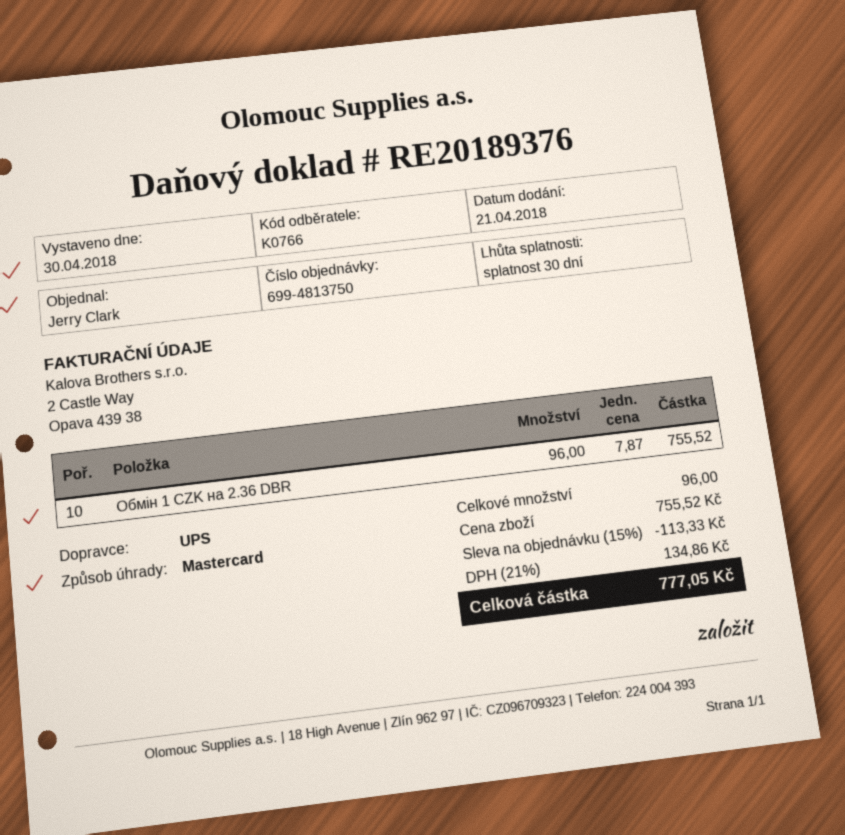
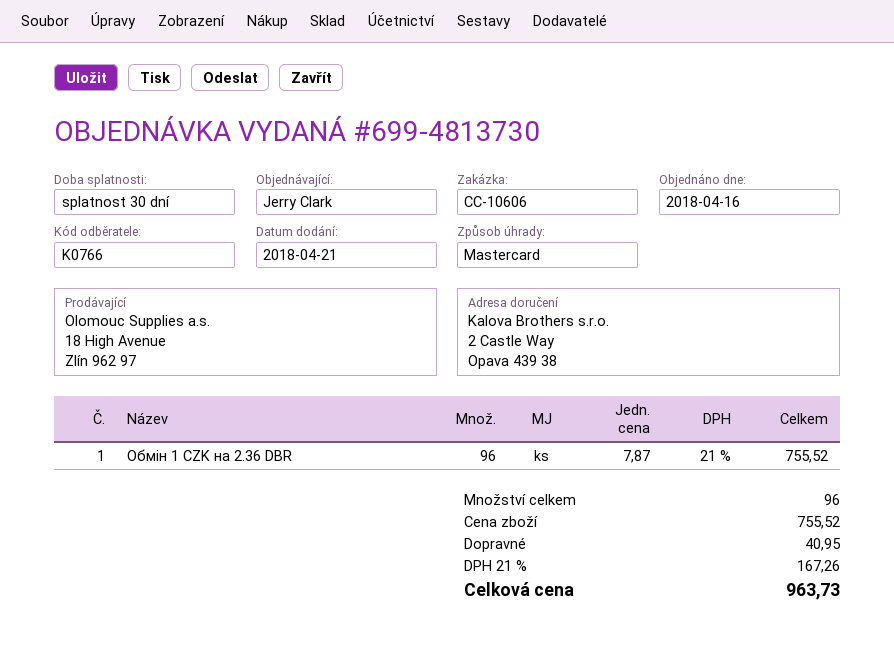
order number: 699-4813750 -> 699-4813730
discount: 15% = 113.33 -> none
shipping: none -> 40.95
tax: 21% = 134.86 -> 21% = 167.26
total: 777.05 -> 963.73

